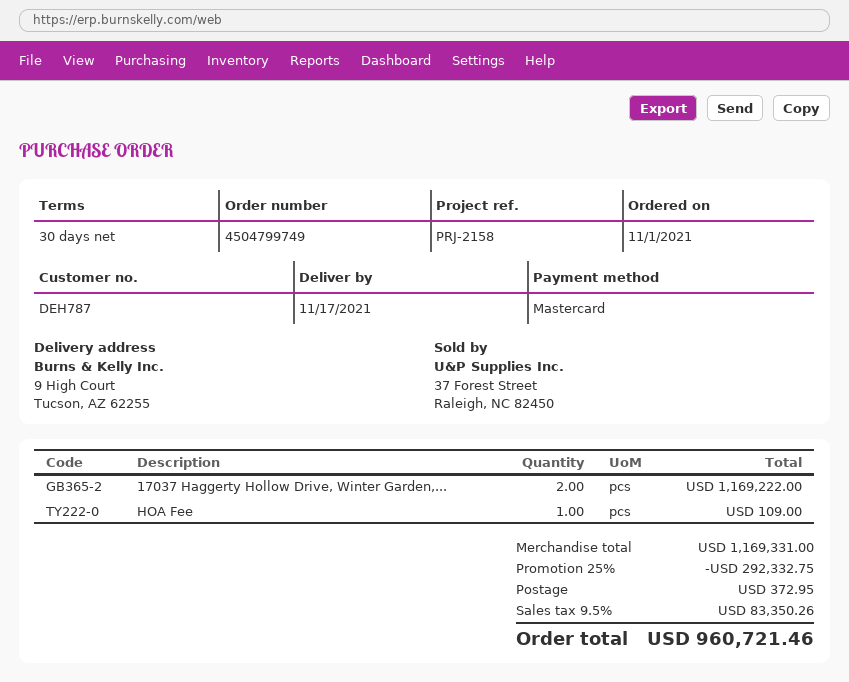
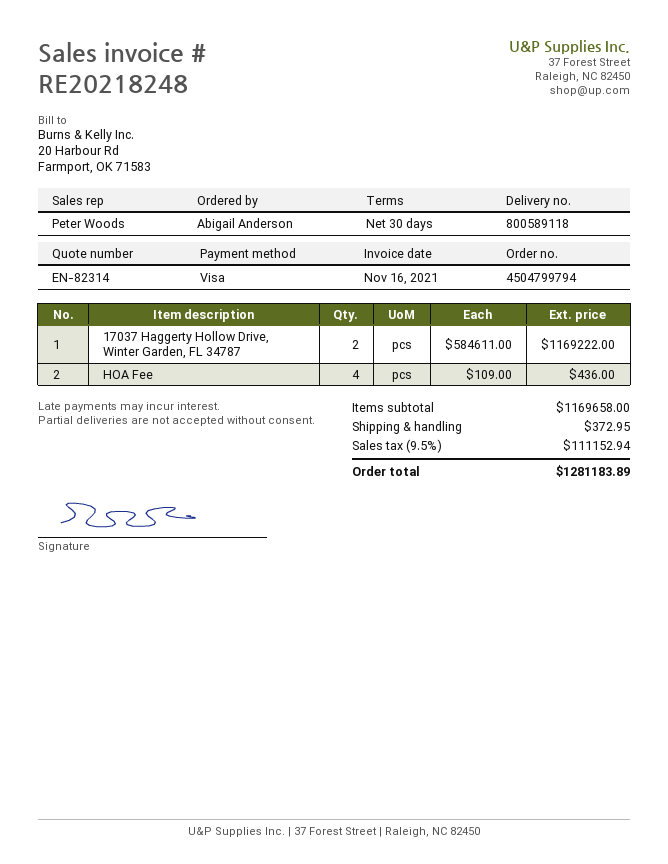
order number: 4504799749 -> 4504799794
payment method: Mastercard -> Visa
HOA Fee: 1 for 109.00 -> 4 for 436.00
subtotal: 1169331.00 -> 1169658.00
discount: 25% = 292332.75 -> none
tax: 9.5% = 83350.26 -> 9.5% = 111152.94
total: 960721.46 -> 1281183.89

